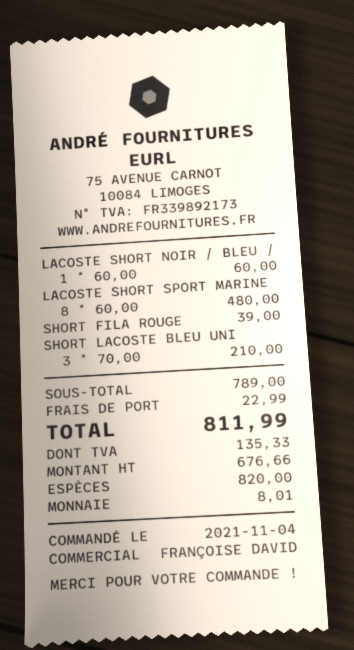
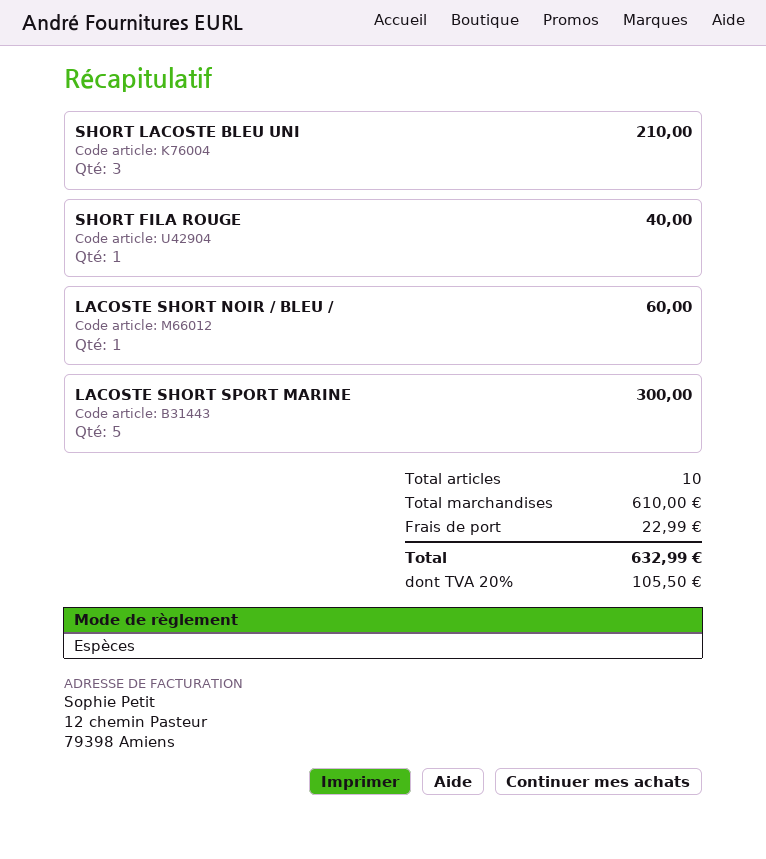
LACOSTE SHORT SPORT MARINE: 8 for 480.00 -> 5 for 300.00
SHORT FILA ROUGE: 1 for 39.00 -> 1 for 40.00
subtotal: 789.00 -> 610.00
tax: 135.33 -> 105.50
total: 811.99 -> 632.99

